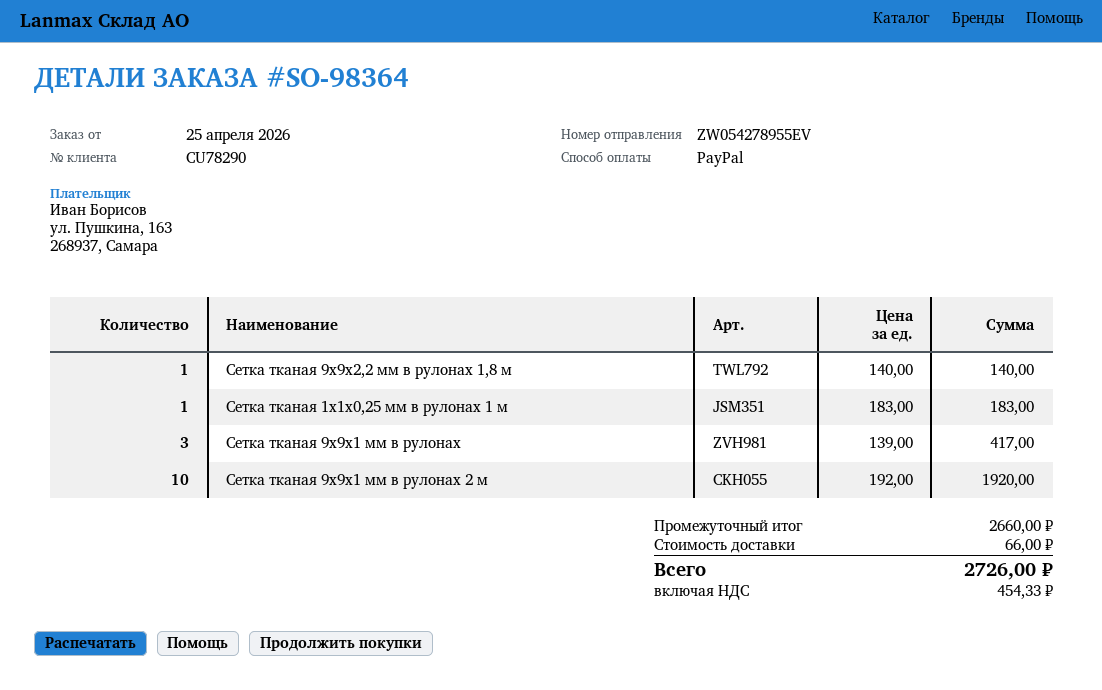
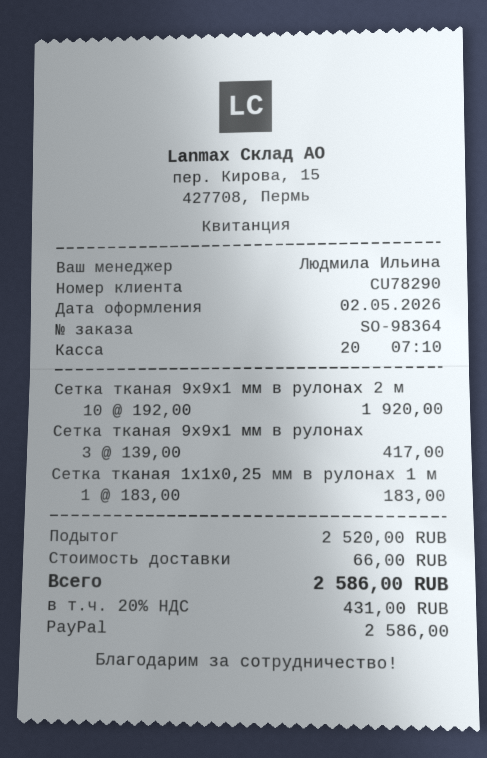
order date: 2026-04-25 -> 2026-05-02
Сетка тканая 9х9х2,2 мм в рулонах 1,8 м: 1 x 140.00 = 140.00 -> none
subtotal: 2660.00 -> 2520.00
tax: 454.33 -> 431.00
total: 2726.00 -> 2586.00

